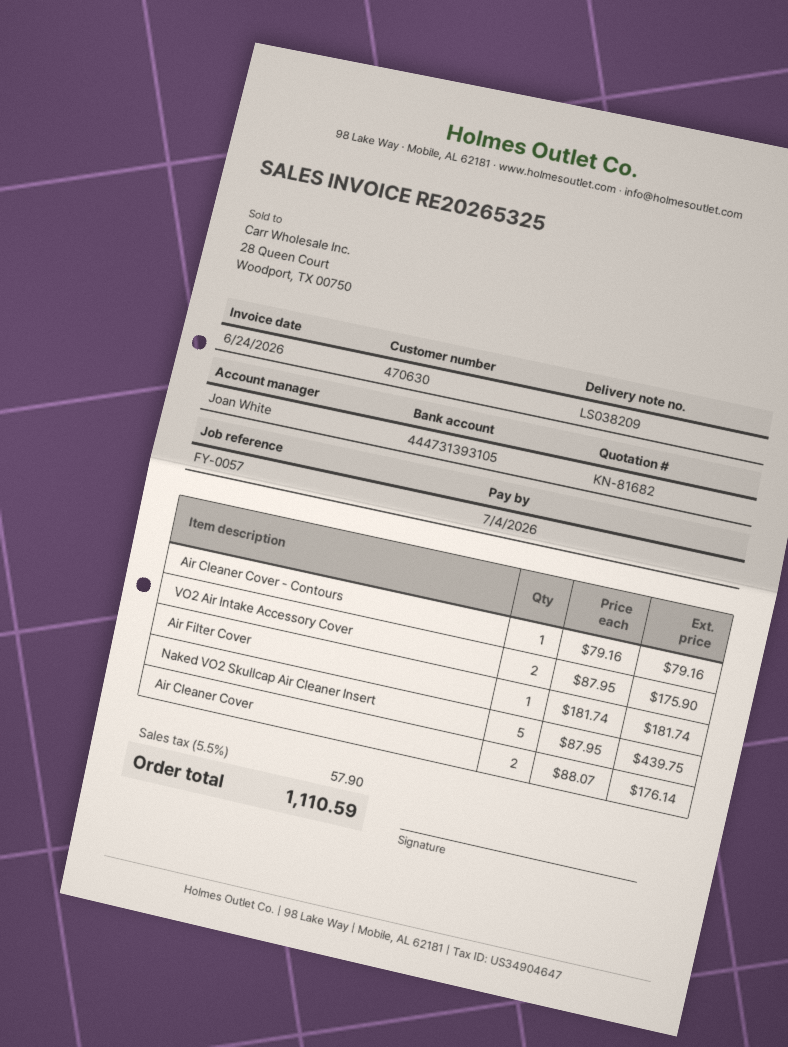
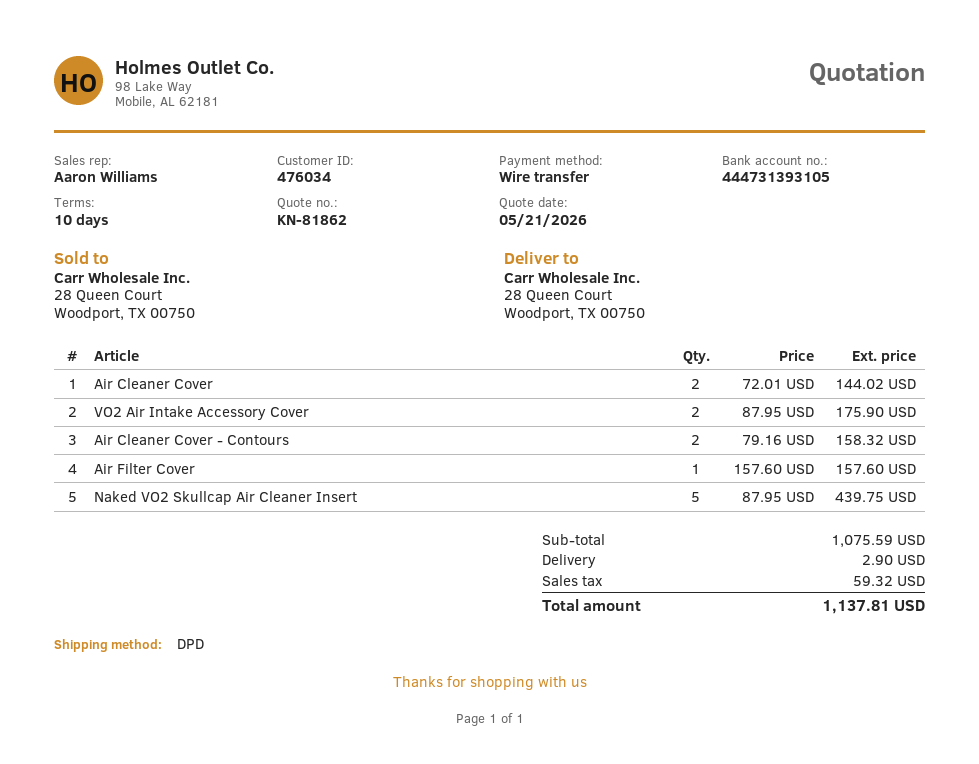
quote number: KN-81682 -> KN-81862
customer number: 470630 -> 476034
sales rep: Joan White -> Aaron Williams
Air Cleaner Cover - Contours: 1 x 79.16 = 79.16 -> 2 x 79.16 = 158.32
Air Filter Cover: 1 x 181.74 = 181.74 -> 1 x 157.60 = 157.60
Air Cleaner Cover: 2 x 88.07 = 176.14 -> 2 x 72.01 = 144.02
shipping: none -> 2.90
tax: 57.90 -> 59.32
total: 1110.59 -> 1137.81

